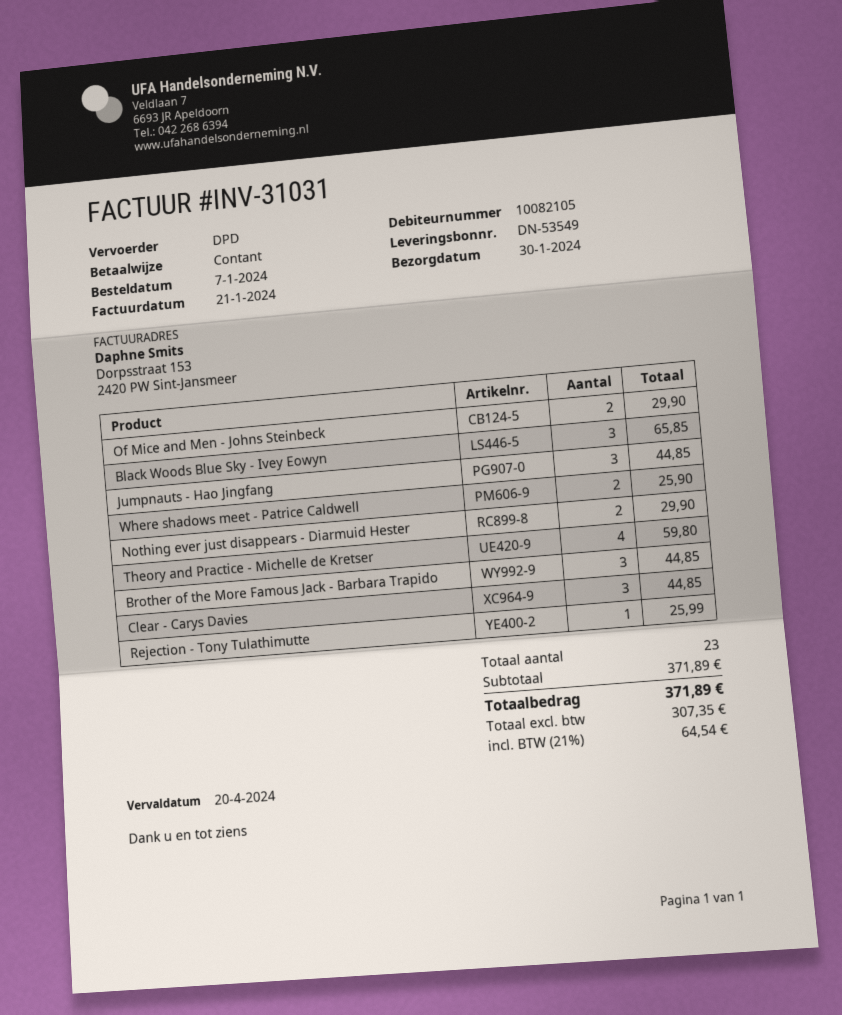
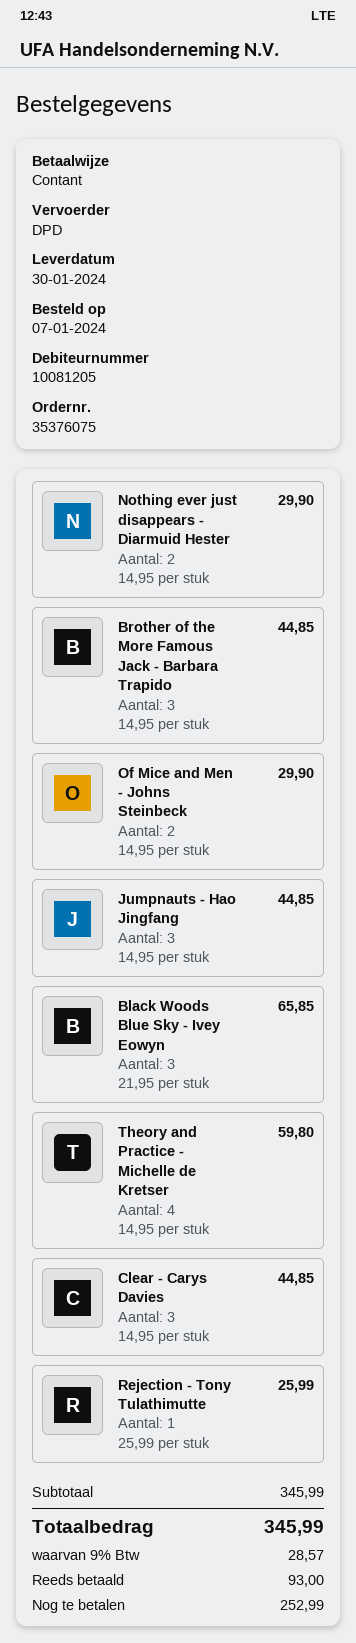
customer number: 10082105 -> 10081205
Where shadows meet - Patrice Caldwell: 2 for 25.90 -> none
subtotal: 371.89 -> 345.99
tax: 21% = 64.54 -> 9% = 28.57
total: 371.89 -> 345.99

